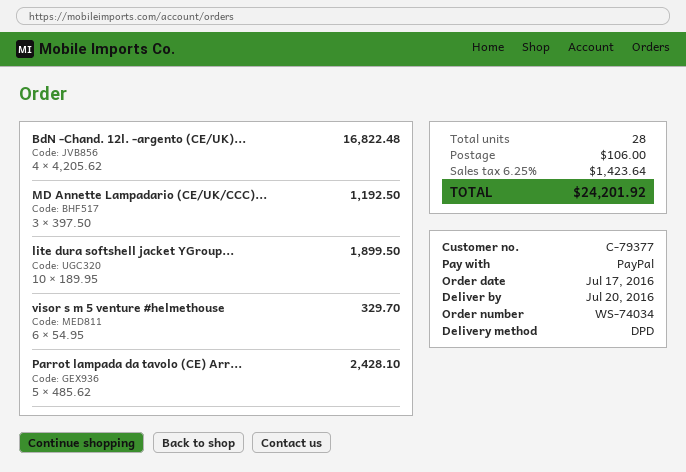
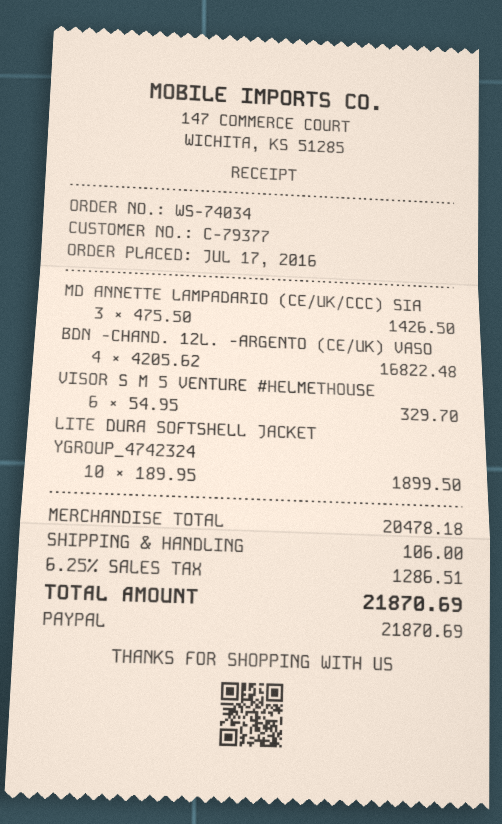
MD Annette Lampadario (CE/UK/CCC)...: 3 x 397.50 = 1192.50 -> 3 x 475.50 = 1426.50
Parrot lampada da tavolo (CE) Arr...: 5 x 485.62 = 2428.10 -> none
tax: 6.25% = 1423.64 -> 6.25% = 1286.51
total: 24201.92 -> 21870.69

